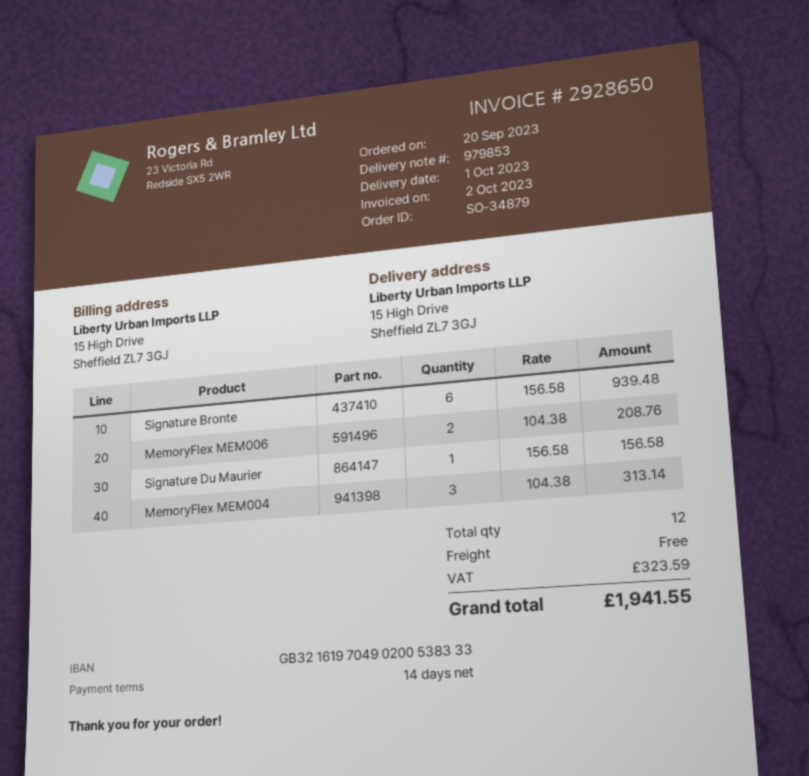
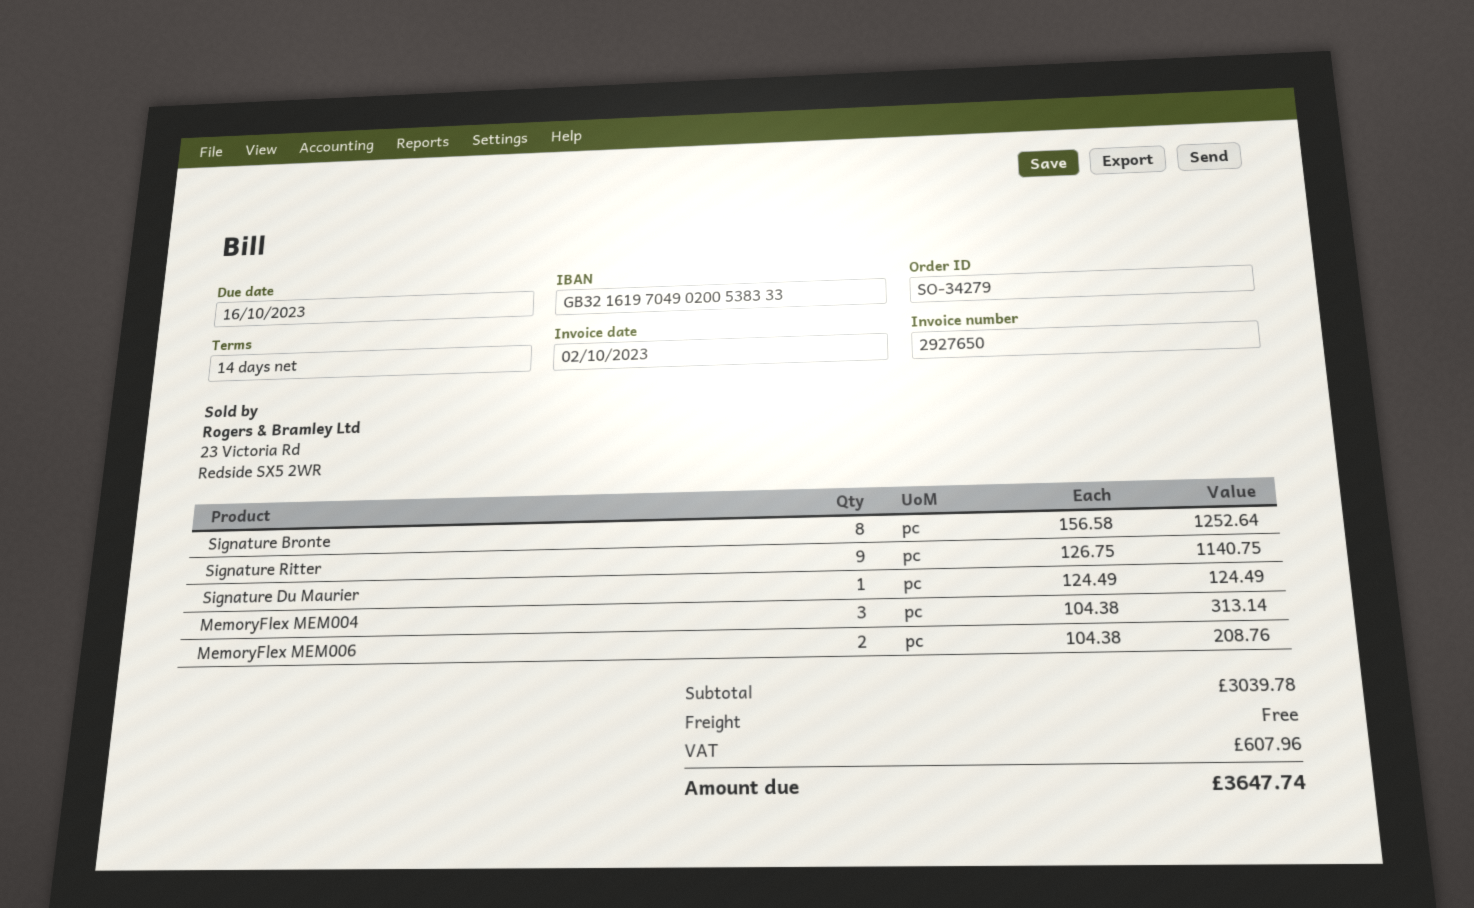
order number: SO-34879 -> SO-34279
invoice number: 2928650 -> 2927650
Signature Bronte: 6 x 156.58 = 939.48 -> 8 x 156.58 = 1252.64
Signature Du Maurier: 1 x 156.58 = 156.58 -> 1 x 124.49 = 124.49
Signature Ritter: none -> 9 x 126.75 = 1140.75
tax: 323.59 -> 607.96
total: 1941.55 -> 3647.74

